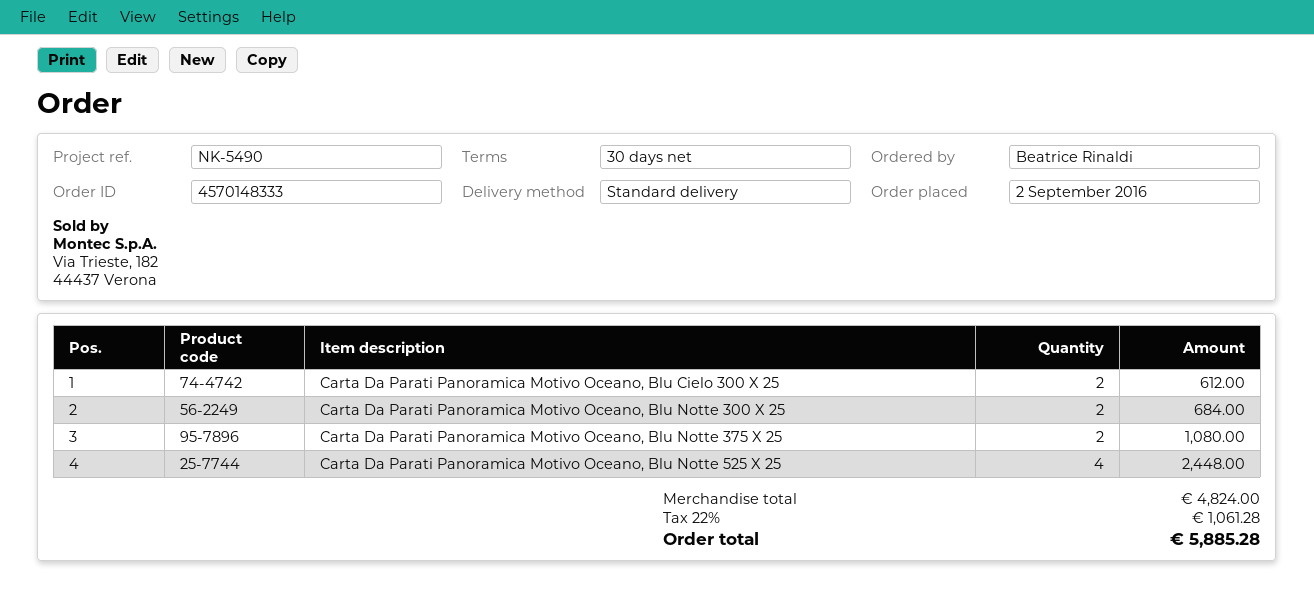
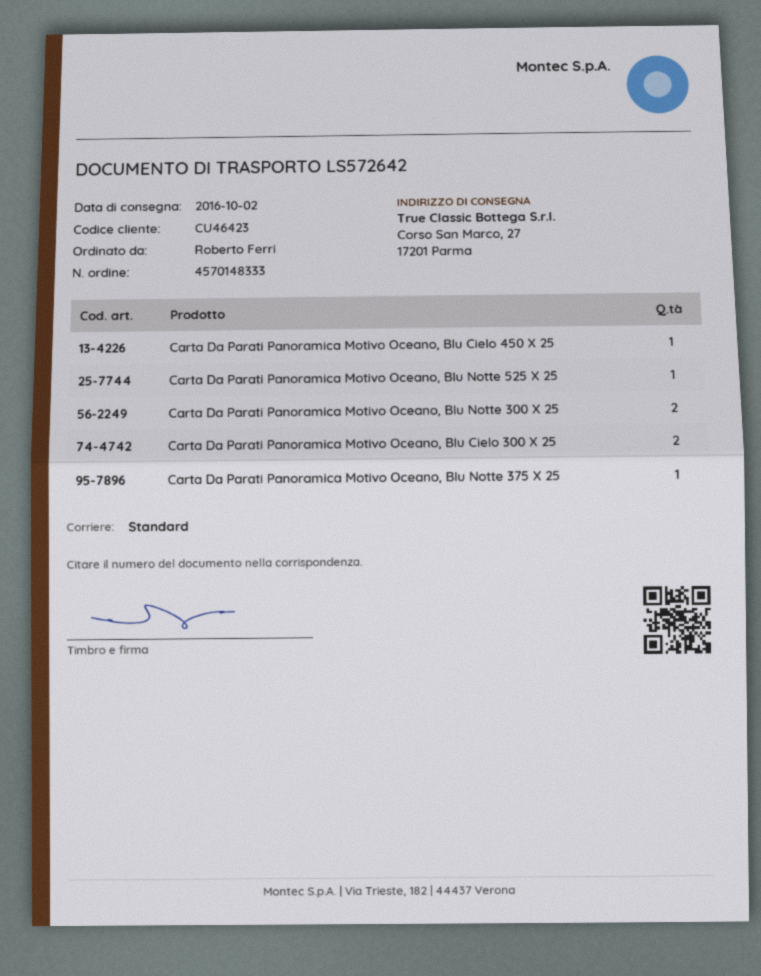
ordered by: Beatrice Rinaldi -> Roberto Ferri
Carta Da Parati Panoramica Motivo Oceano, Blu Notte 375 X 25: 2 -> 1
Carta Da Parati Panoramica Motivo Oceano, Blu Notte 525 X 25: 4 -> 1
Carta Da Parati Panoramica Motivo Oceano, Blu Cielo 450 X 25: none -> 1

